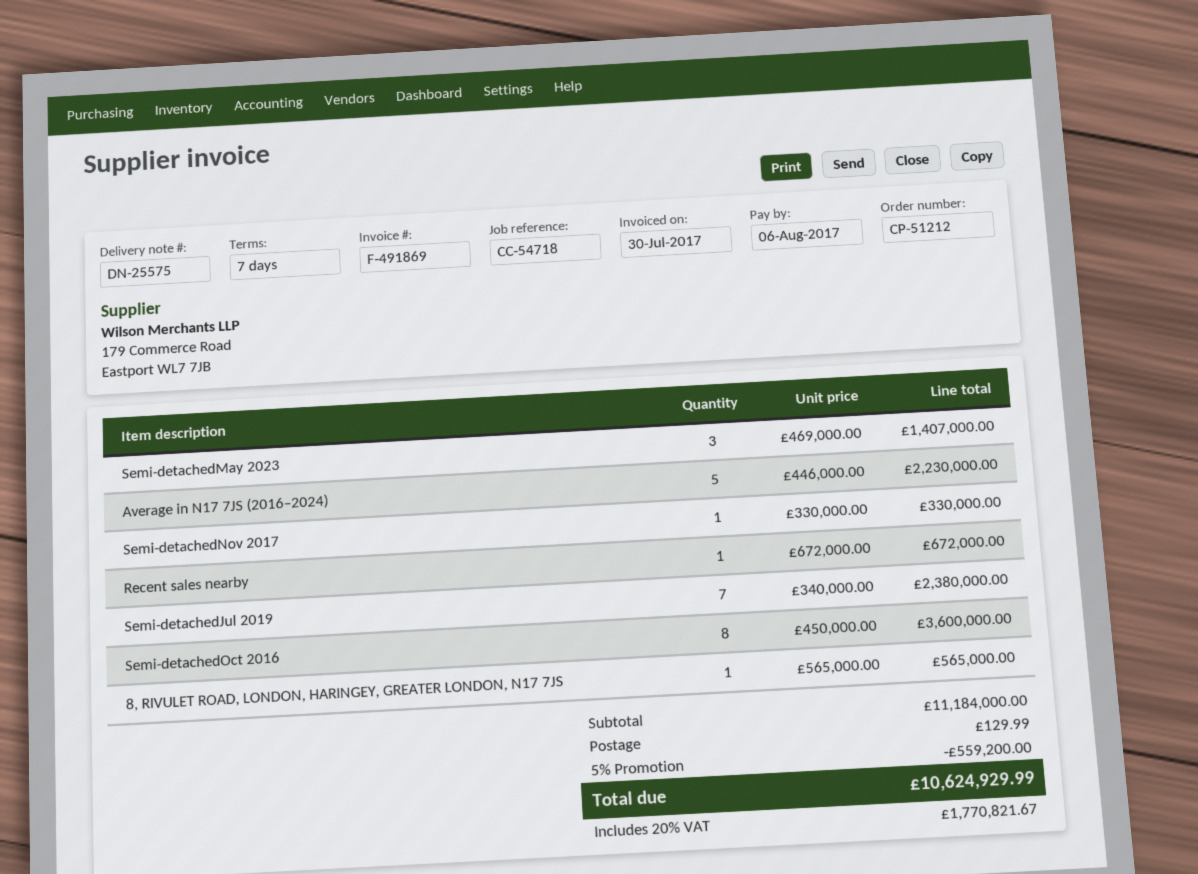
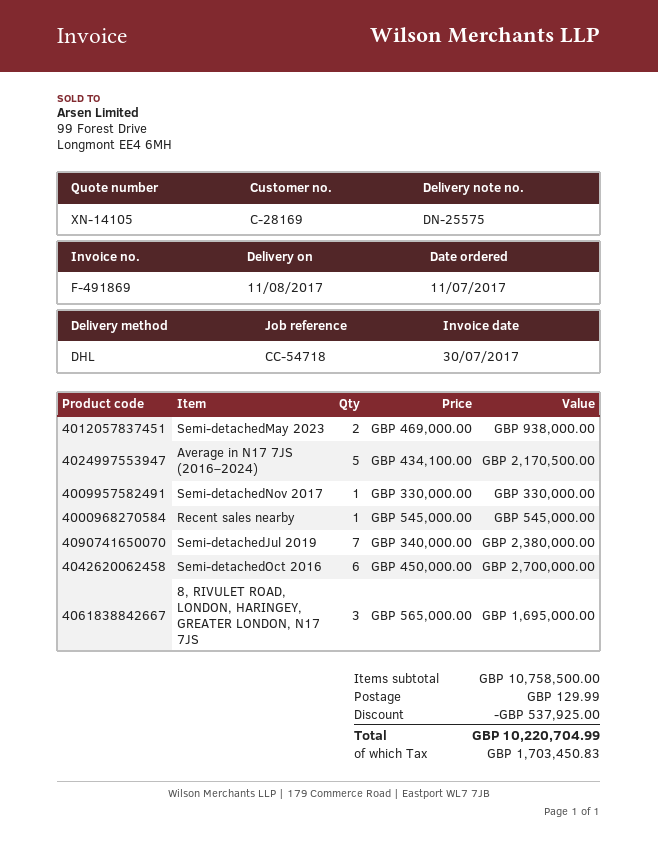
Semi-detachedMay 2023: 3 x 469000.00 = 1407000.00 -> 2 x 469000.00 = 938000.00
Average in N17 7JS (2016–2024): 5 x 446000.00 = 2230000.00 -> 5 x 434100.00 = 2170500.00
Recent sales nearby: 1 x 672000.00 = 672000.00 -> 1 x 545000.00 = 545000.00
Semi-detachedOct 2016: 8 x 450000.00 = 3600000.00 -> 6 x 450000.00 = 2700000.00
8, RIVULET ROAD, LONDON, HARINGEY, GREATER LONDON, N17 7JS: 1 x 565000.00 = 565000.00 -> 3 x 565000.00 = 1695000.00
subtotal: 11184000.00 -> 10758500.00
discount: 559200.00 -> 537925.00
tax: 1770821.67 -> 1703450.83
total: 10624929.99 -> 10220704.99

